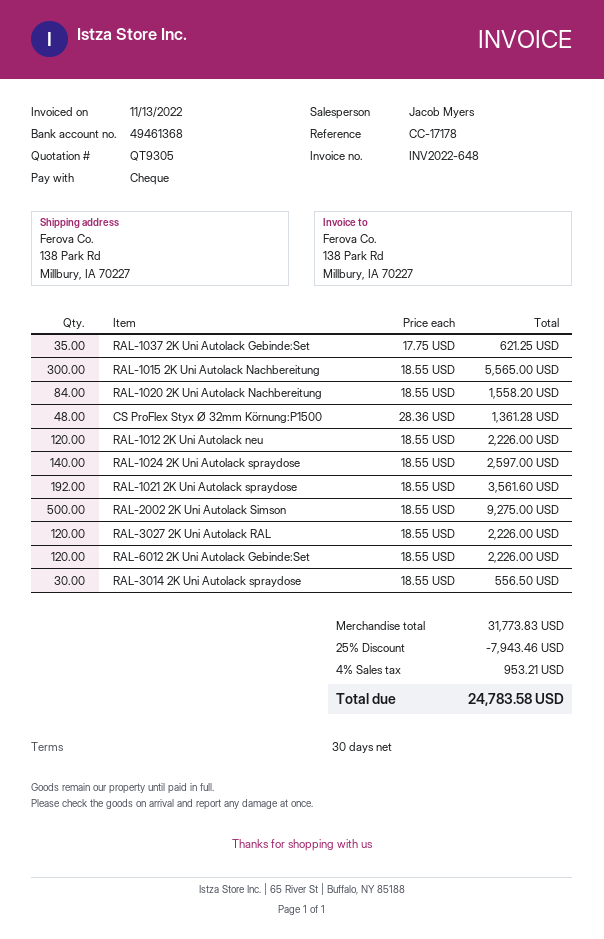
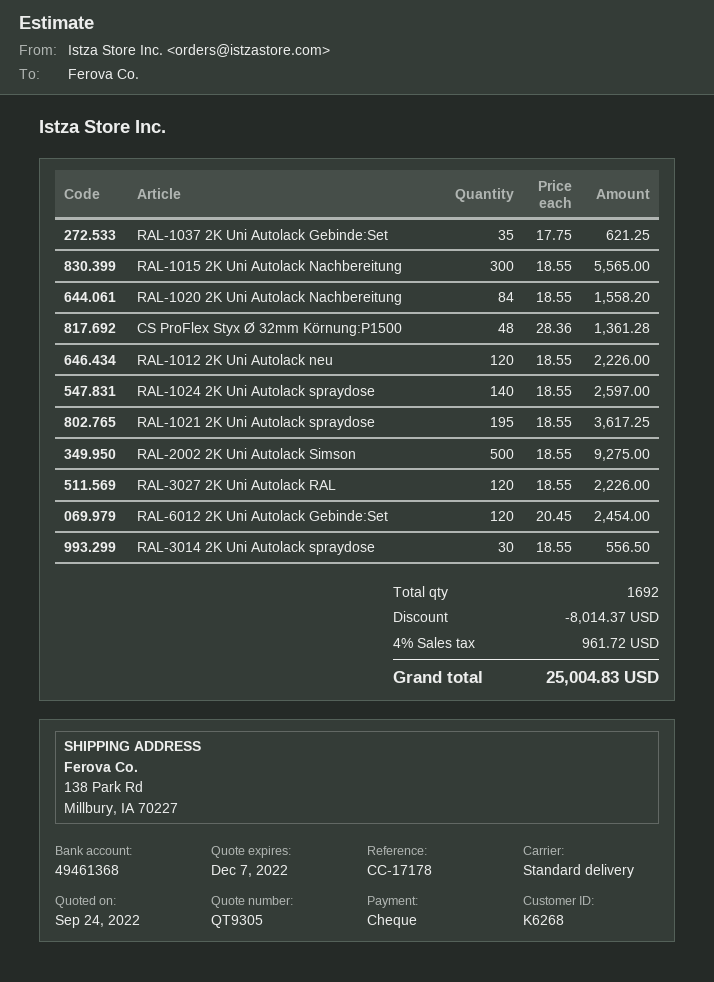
RAL-1021 2K Uni Autolack spraydose: 192 x 18.55 = 3561.60 -> 195 x 18.55 = 3617.25
RAL-6012 2K Uni Autolack Gebinde:Set: 120 x 18.55 = 2226.00 -> 120 x 20.45 = 2454.00
discount: 7943.46 -> 8014.37
tax: 4% = 953.21 -> 4% = 961.72
total: 24783.58 -> 25004.83

